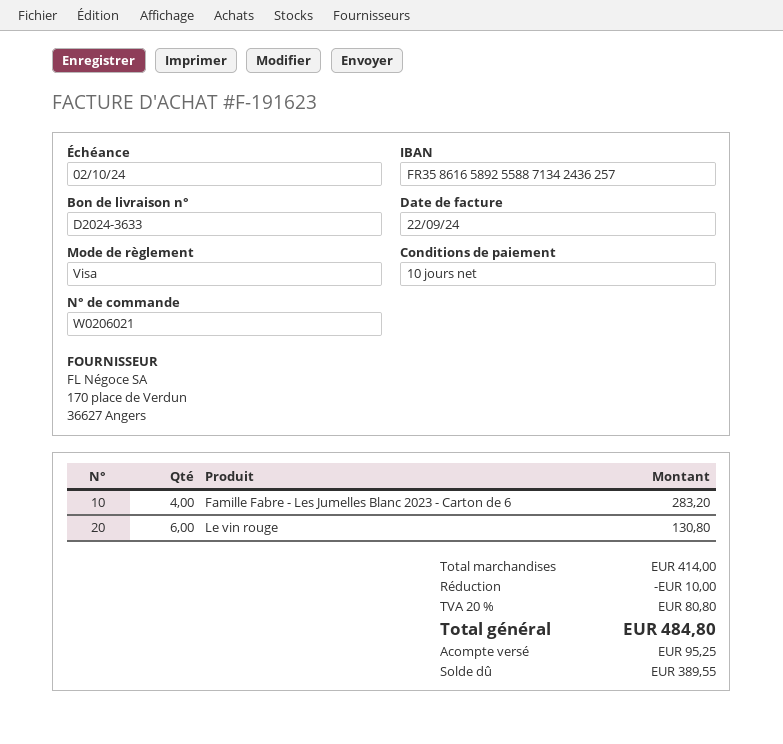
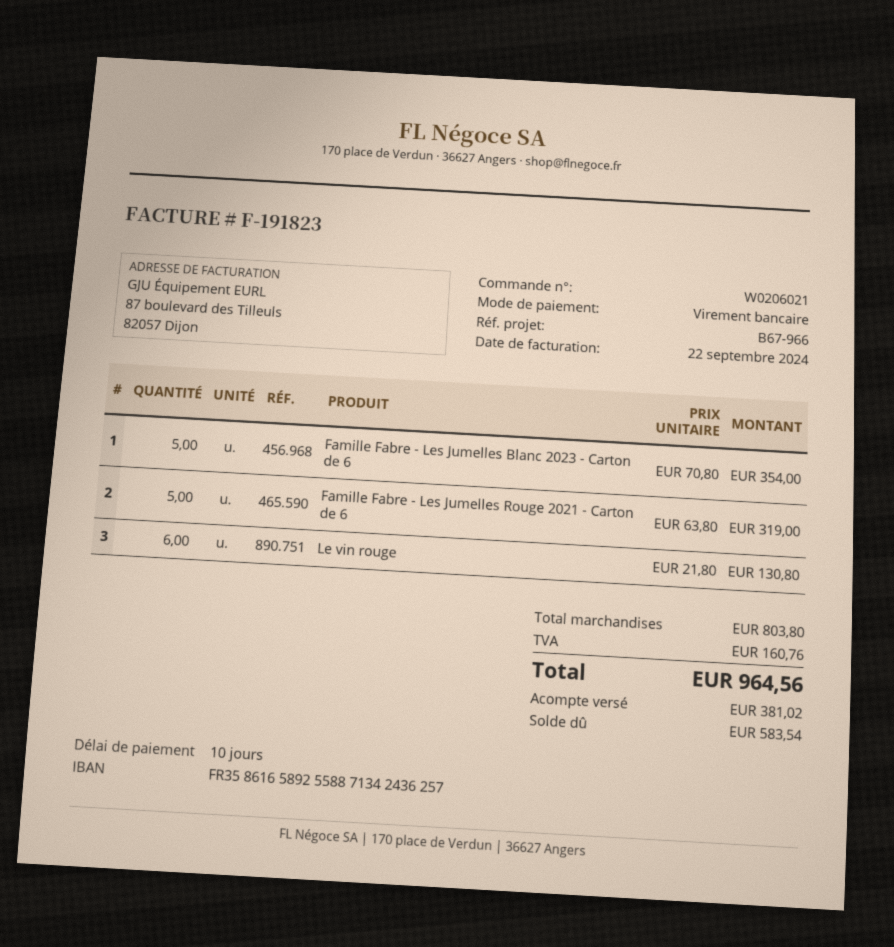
invoice number: F-191623 -> F-191823
payment method: Visa -> bank transfer
Famille Fabre - Les Jumelles Blanc 2023 - Carton de 6: 4 for 283.20 -> 5 for 354.00
Famille Fabre - Les Jumelles Rouge 2021 - Carton de 6: none -> 5 for 319.00
subtotal: 414.00 -> 803.80
discount: 10.00 -> none
tax: 80.80 -> 160.76
total: 484.80 -> 964.56
deposit: 95.25 -> 381.02
balance: 389.55 -> 583.54

